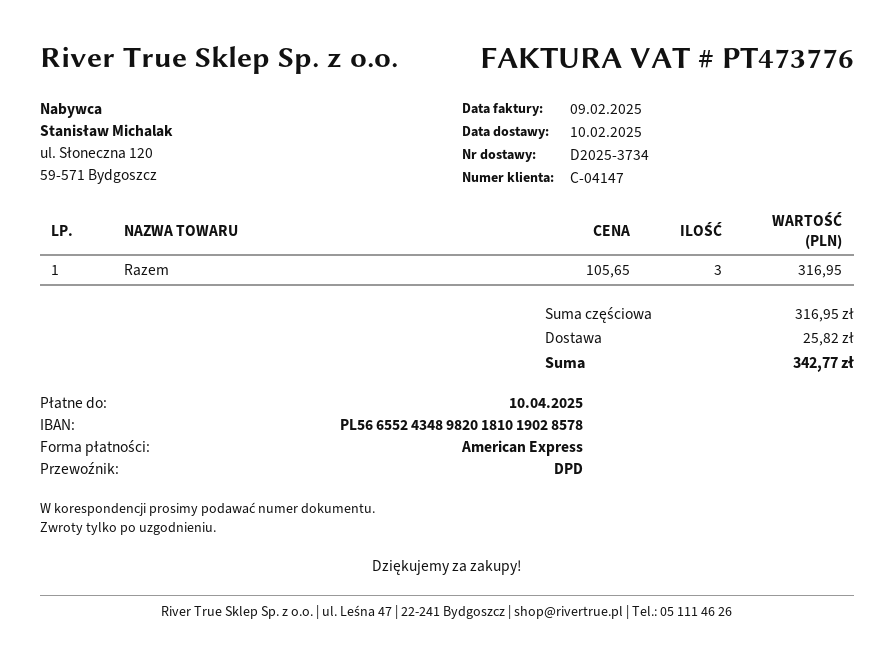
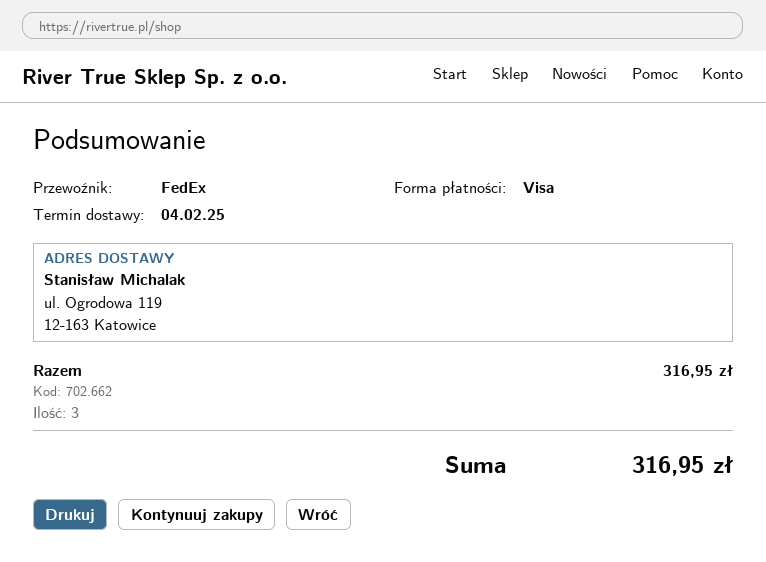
delivery date: 2025-02-10 -> 2025-02-04
payment method: American Express -> Visa
shipping method: DPD -> FedEx
shipping: 25.82 -> none
total: 342.77 -> 316.95

